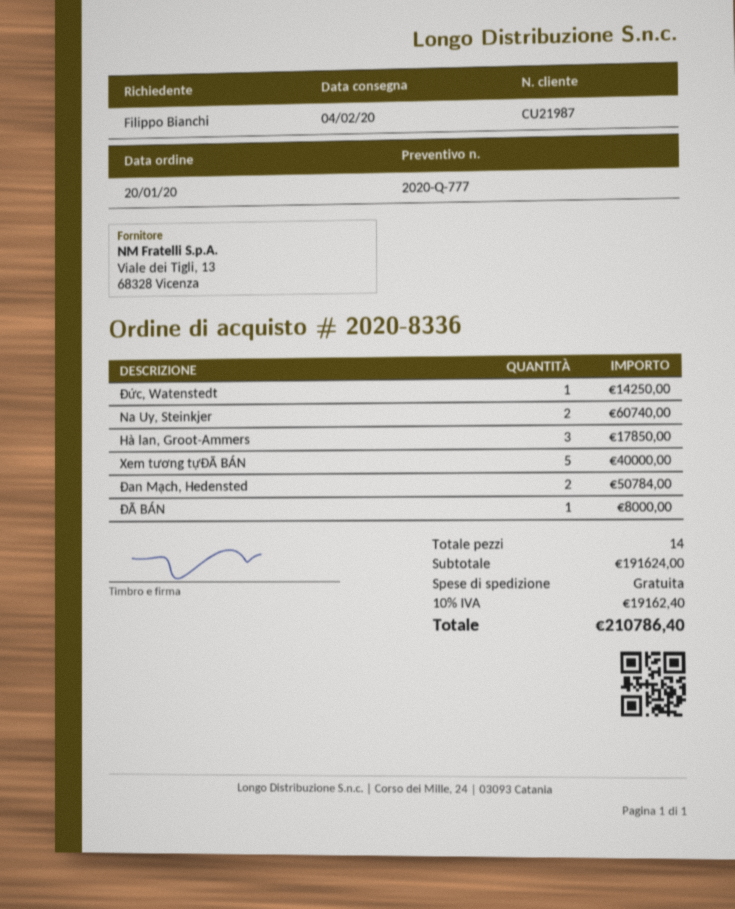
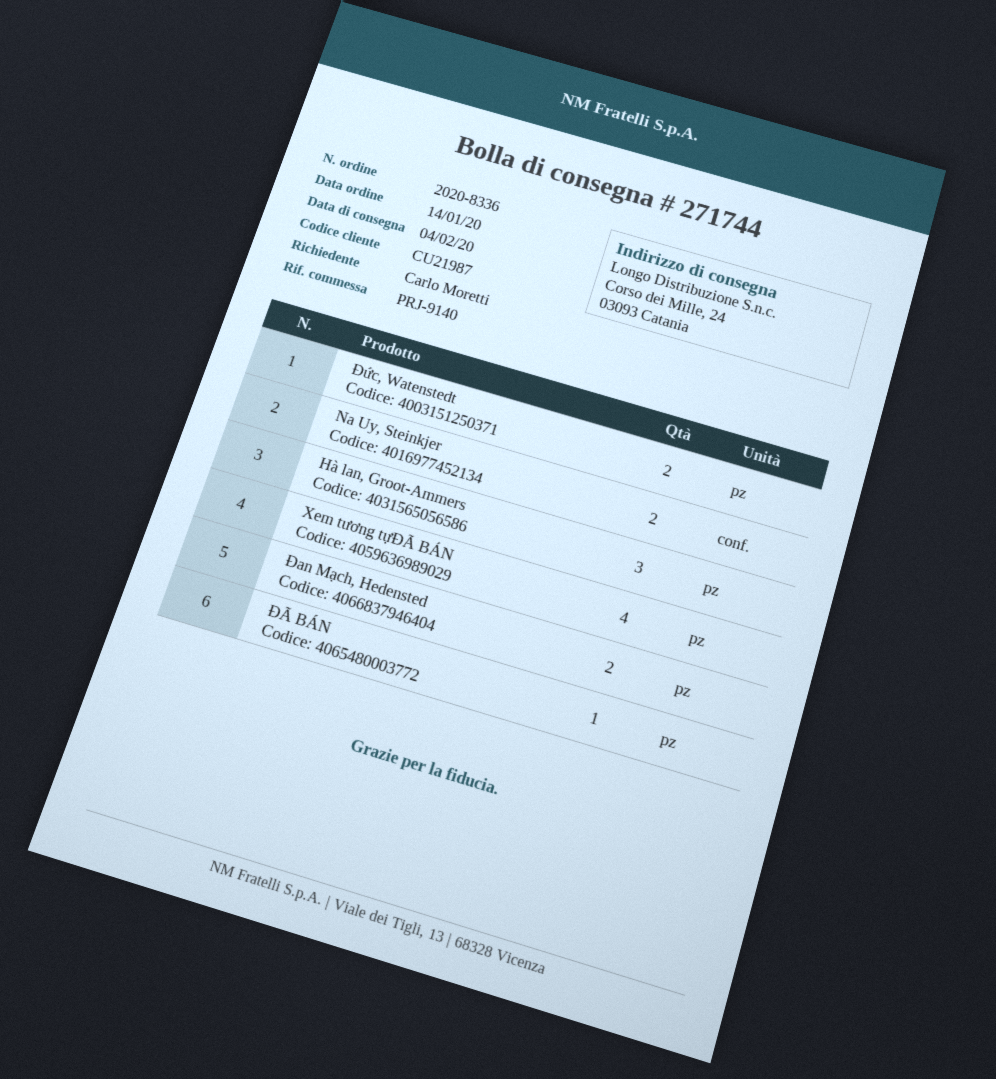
order date: 2020-01-20 -> 2020-01-14
ordered by: Filippo Bianchi -> Carlo Moretti
Đức, Watenstedt: 1 -> 2
Xem tương tựĐÃ BÁN: 5 -> 4

